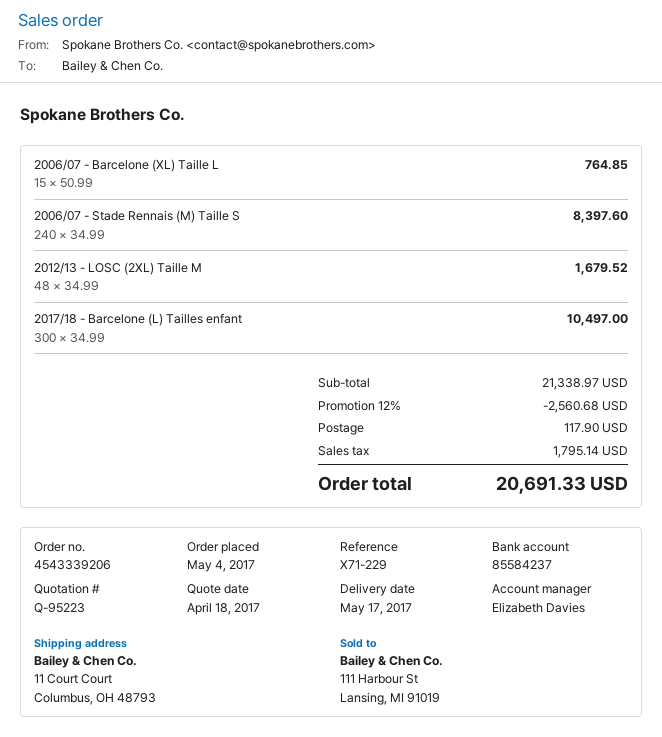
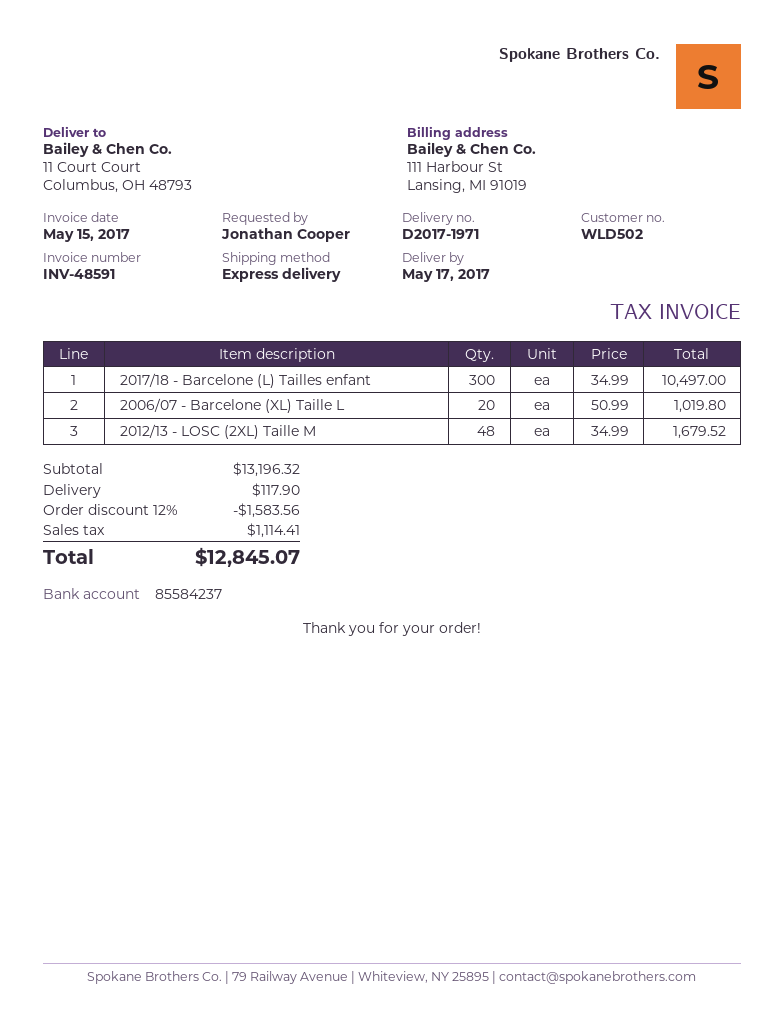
2006/07 - Barcelone (XL) Taille L: 15 x 50.99 = 764.85 -> 20 x 50.99 = 1019.80
2006/07 - Stade Rennais (M) Taille S: 240 x 34.99 = 8397.60 -> none
subtotal: 21338.97 -> 13196.32
discount: 12% = 2560.68 -> 12% = 1583.56
tax: 1795.14 -> 1114.41
total: 20691.33 -> 12845.07

